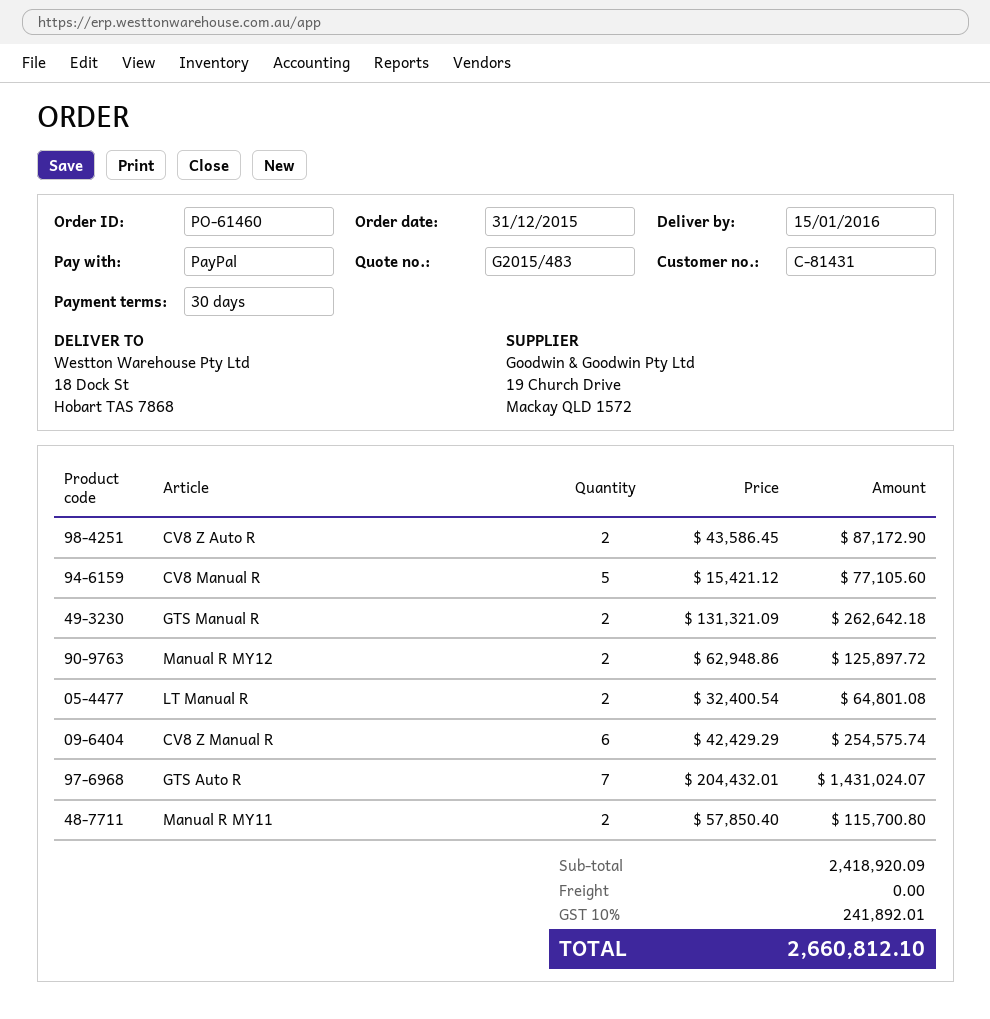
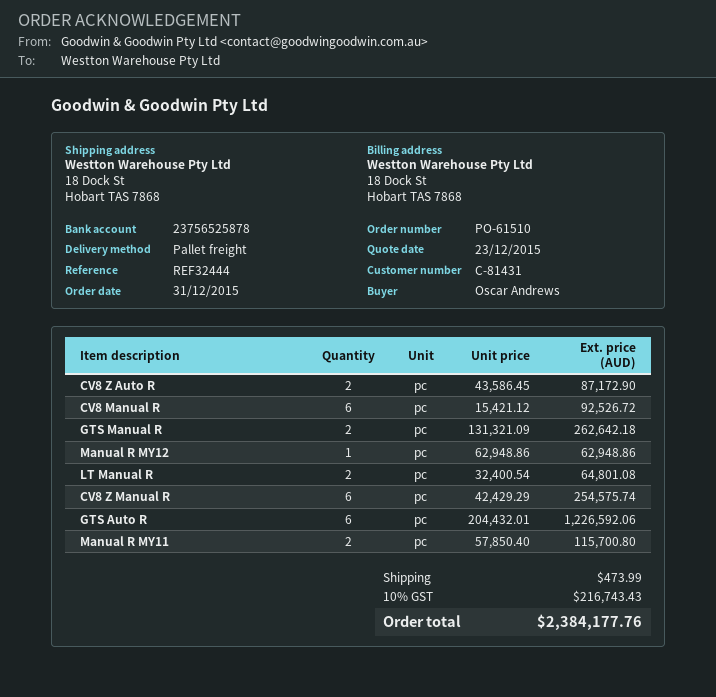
order number: PO-61460 -> PO-61510
CV8 Manual R: 5 x 15421.12 = 77105.60 -> 6 x 15421.12 = 92526.72
Manual R MY12: 2 x 62948.86 = 125897.72 -> 1 x 62948.86 = 62948.86
GTS Auto R: 7 x 204432.01 = 1431024.07 -> 6 x 204432.01 = 1226592.06
shipping: 0.00 -> 473.99
tax: 10% = 241892.01 -> 10% = 216743.43
total: 2660812.10 -> 2384177.76

